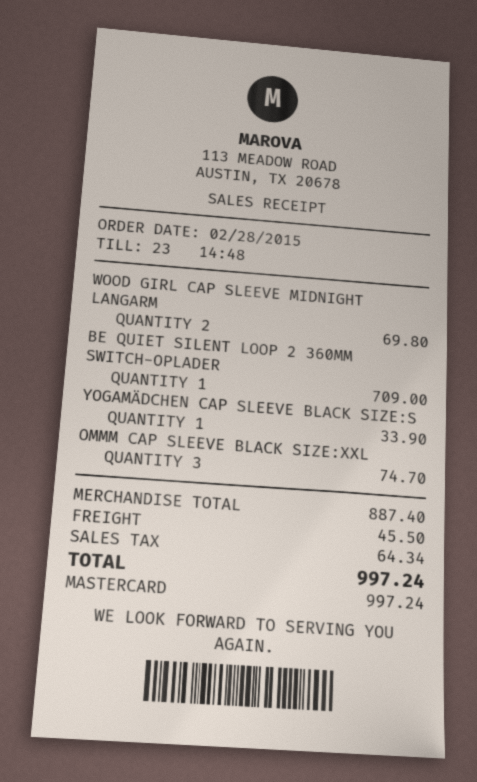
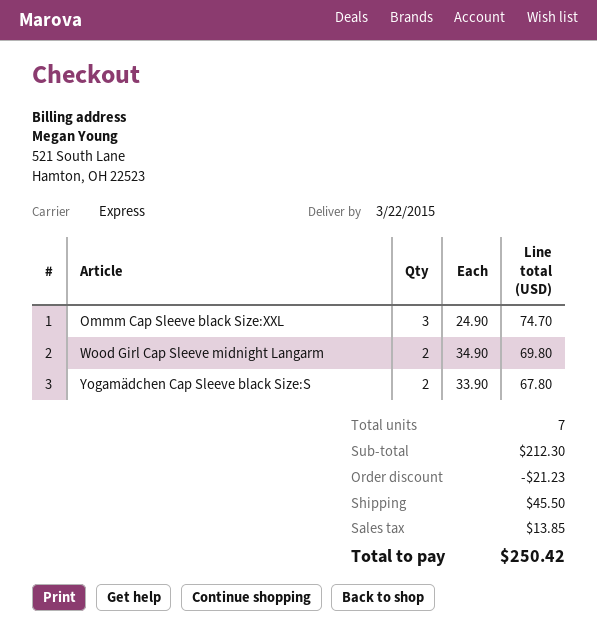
BE QUIET SILENT LOOP 2 360MM SWITCH-OPLADER: 1 for 709.00 -> none
YOGAMÄDCHEN CAP SLEEVE BLACK SIZE:S: 1 for 33.90 -> 2 for 67.80
subtotal: 887.40 -> 212.30
discount: none -> 21.23
tax: 64.34 -> 13.85
total: 997.24 -> 250.42

